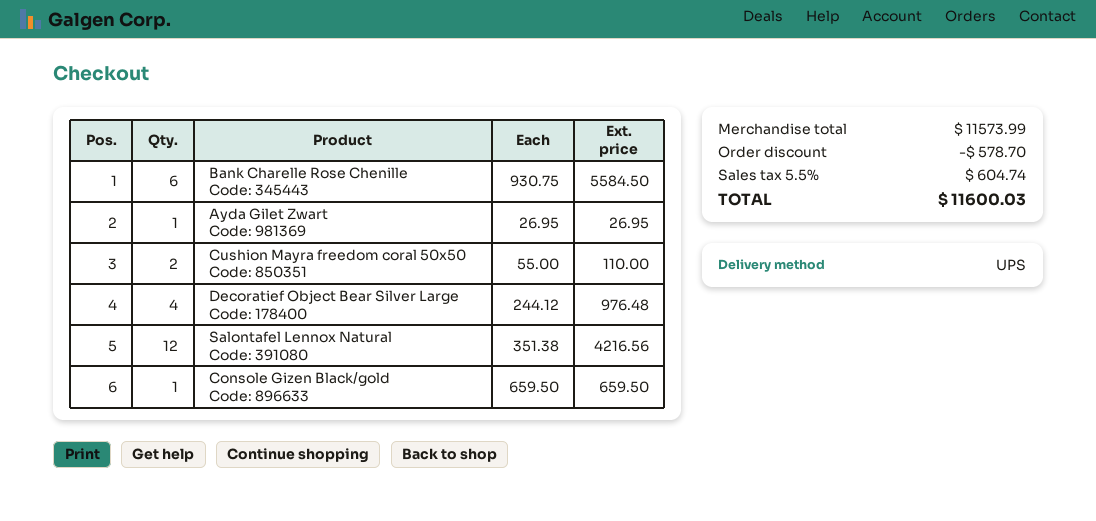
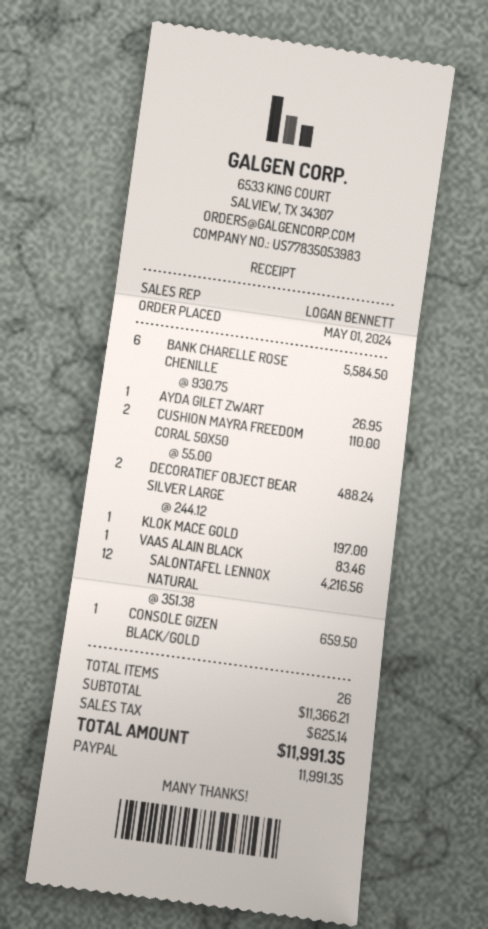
Decoratief Object Bear Silver Large: 4 x 244.12 = 976.48 -> 2 x 244.12 = 488.24
KLOK MACE GOLD: none -> 1 x 197.00 = 197.00
VAAS ALAIN BLACK: none -> 1 x 83.46 = 83.46
subtotal: 11573.99 -> 11366.21
discount: 578.70 -> none
tax: 604.74 -> 625.14
total: 11600.03 -> 11991.35

